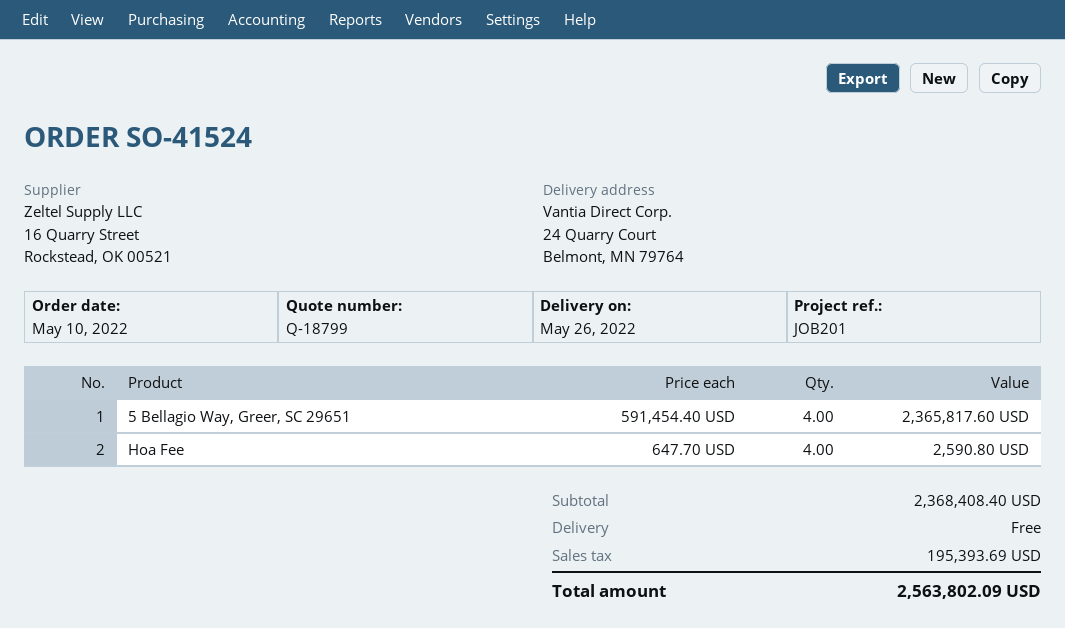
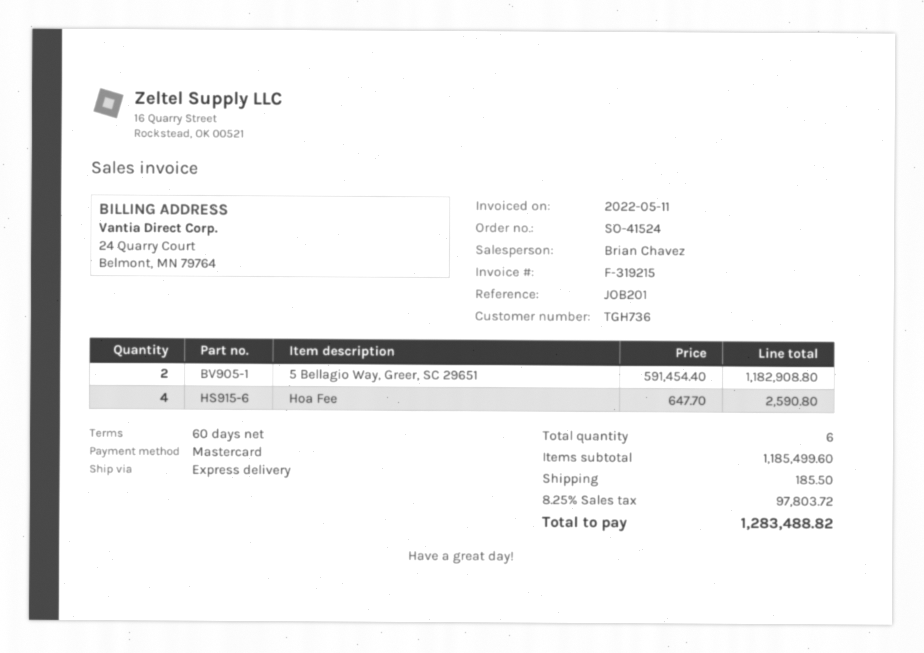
5 Bellagio Way, Greer, SC 29651: 4 x 591454.40 = 2365817.60 -> 2 x 591454.40 = 1182908.80
subtotal: 2368408.40 -> 1185499.60
shipping: 0.00 -> 185.50
tax: 195393.69 -> 97803.72
total: 2563802.09 -> 1283488.82

